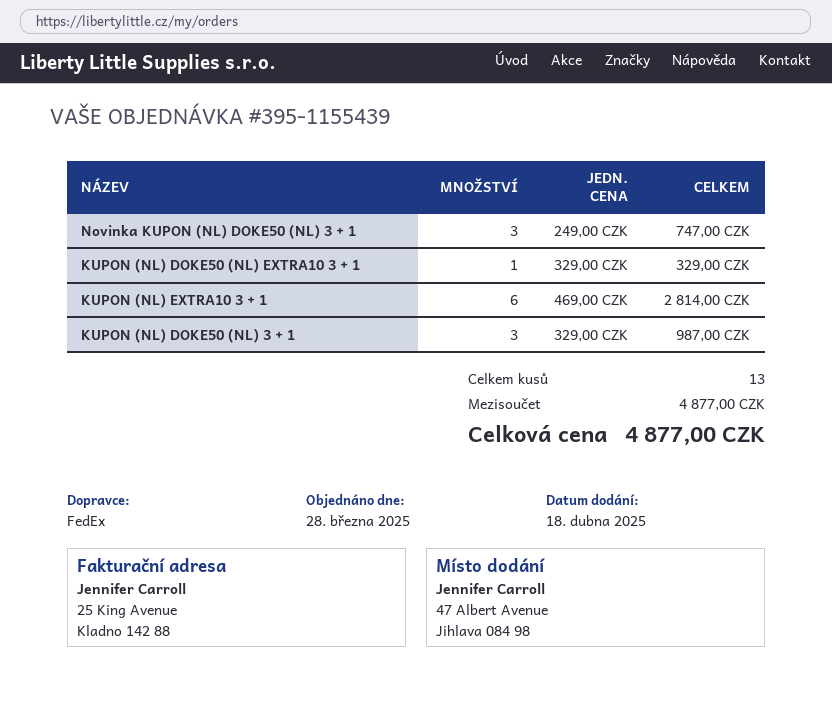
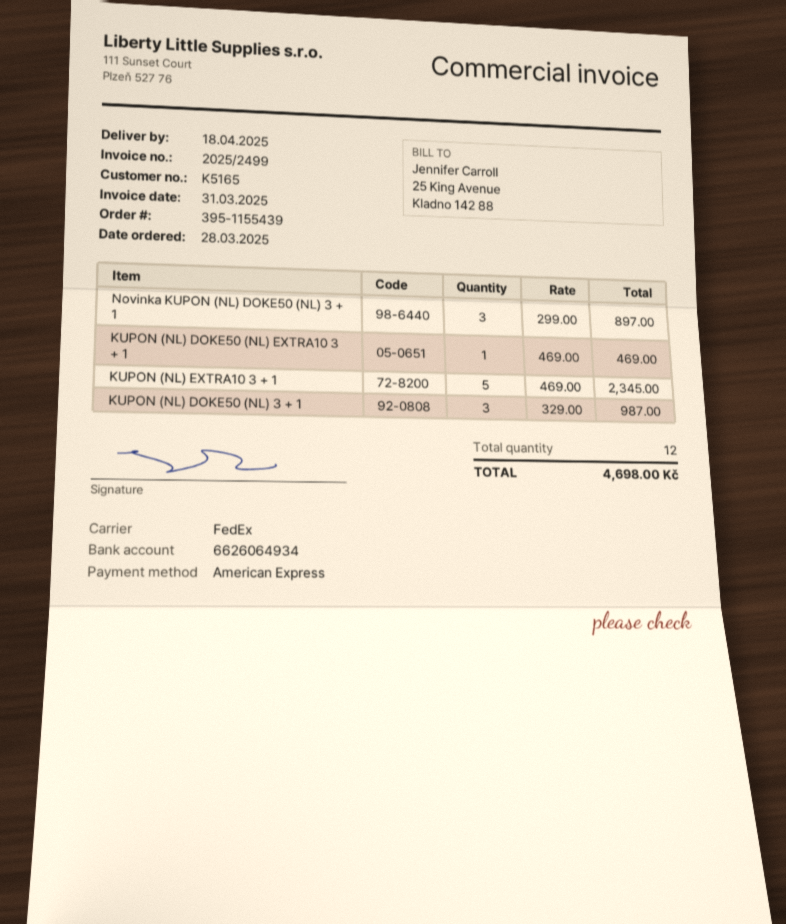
Novinka KUPON (NL) DOKE50 (NL) 3 + 1: 3 x 249.00 = 747.00 -> 3 x 299.00 = 897.00
KUPON (NL) DOKE50 (NL) EXTRA10 3 + 1: 1 x 329.00 = 329.00 -> 1 x 469.00 = 469.00
KUPON (NL) EXTRA10 3 + 1: 6 x 469.00 = 2814.00 -> 5 x 469.00 = 2345.00
total quantity: 13 -> 12
total: 4877.00 -> 4698.00

